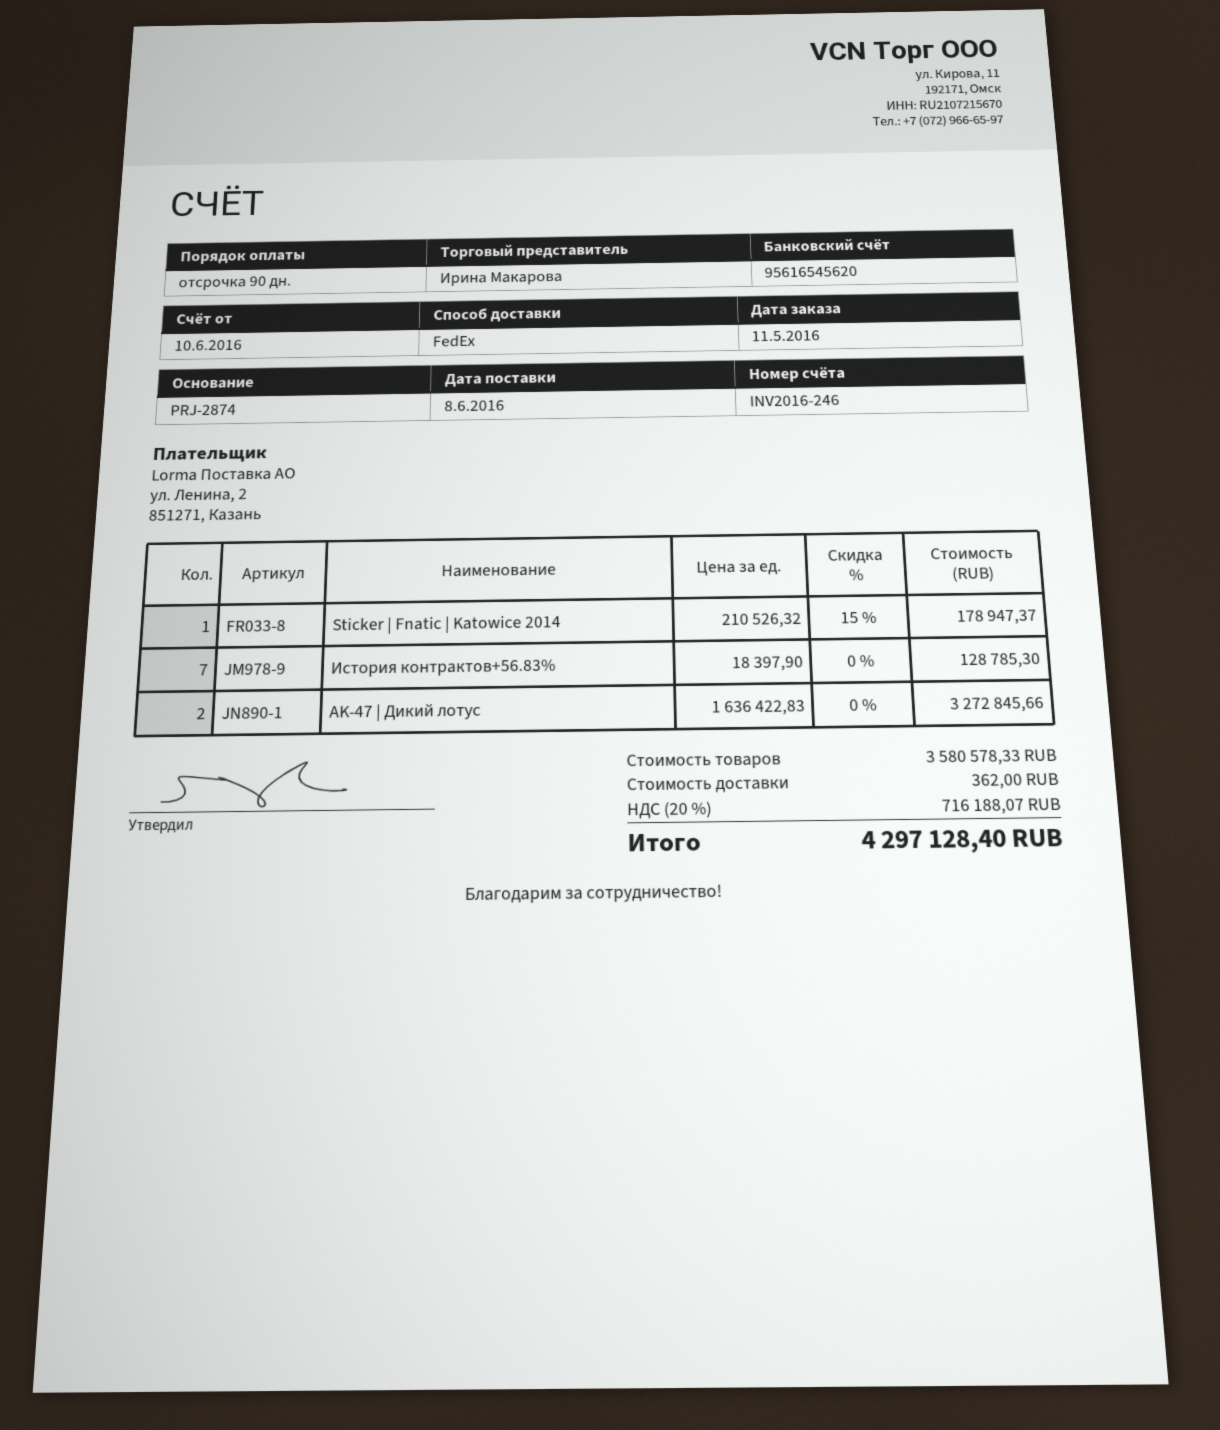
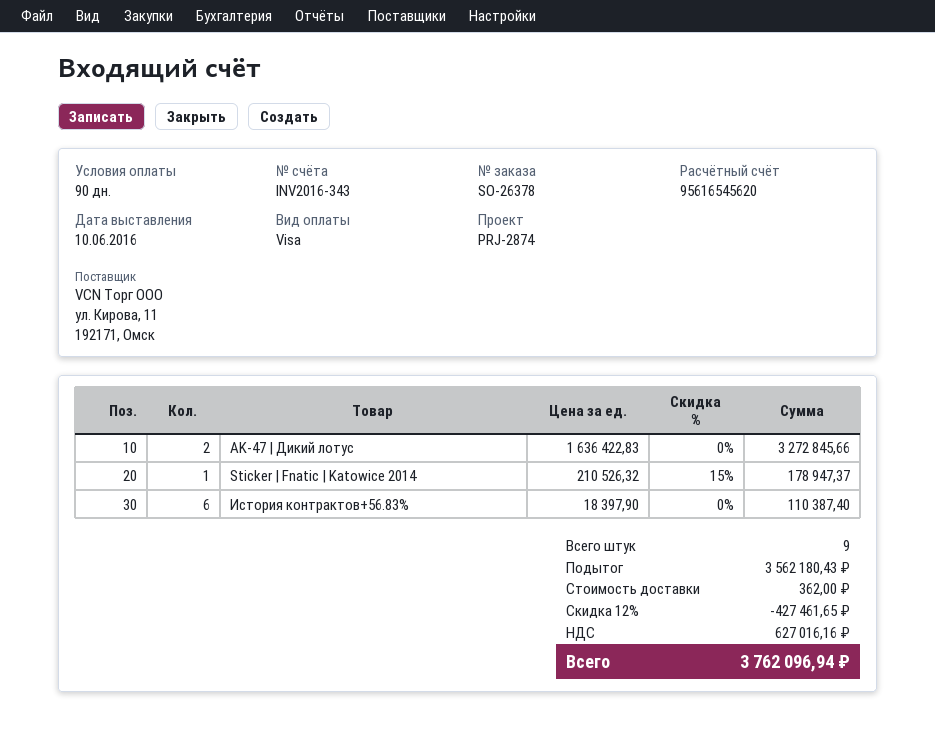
invoice number: INV2016-246 -> INV2016-343
История контрактов+56.83%: 7 x 18397.90 = 128785.30 -> 6 x 18397.90 = 110387.40
subtotal: 3580578.33 -> 3562180.43
discount: none -> 12% = 427461.65
tax: 716188.07 -> 627016.16
total: 4297128.40 -> 3762096.94

